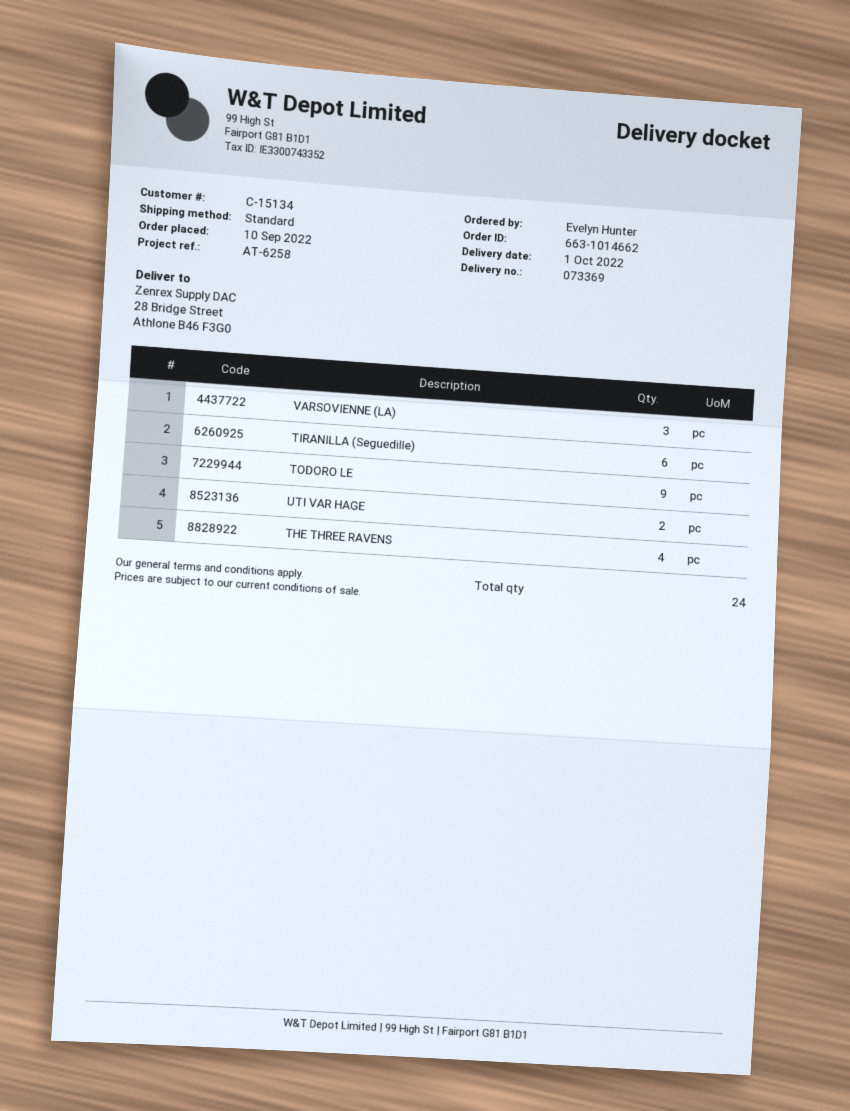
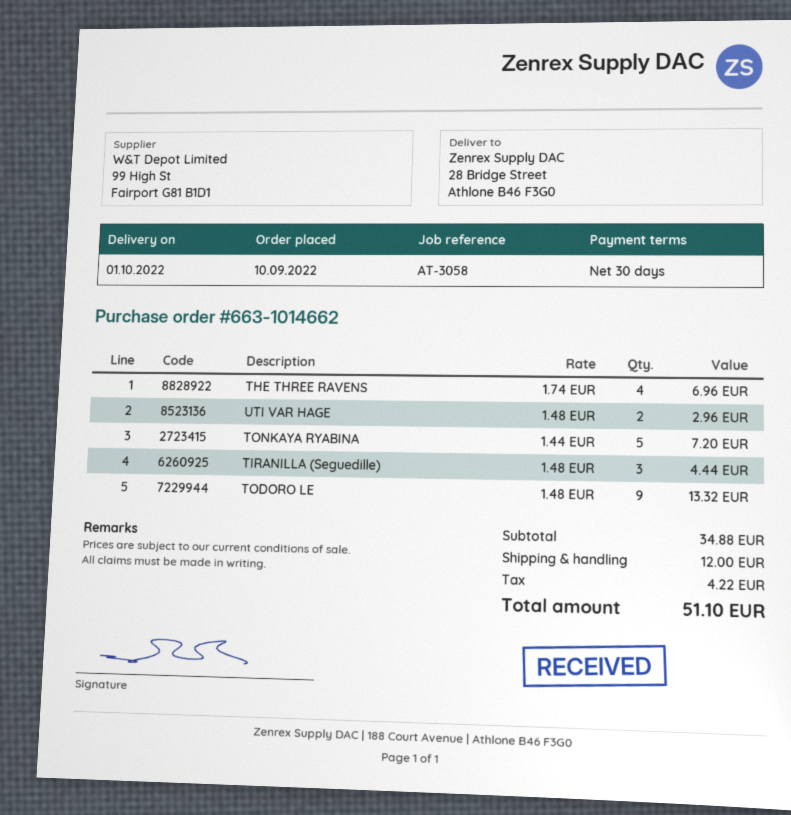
reference: AT-6258 -> AT-3058
VARSOVIENNE (LA): 3 -> none
TIRANILLA (Seguedille): 6 -> 3
TONKAYA RYABINA: none -> 5

